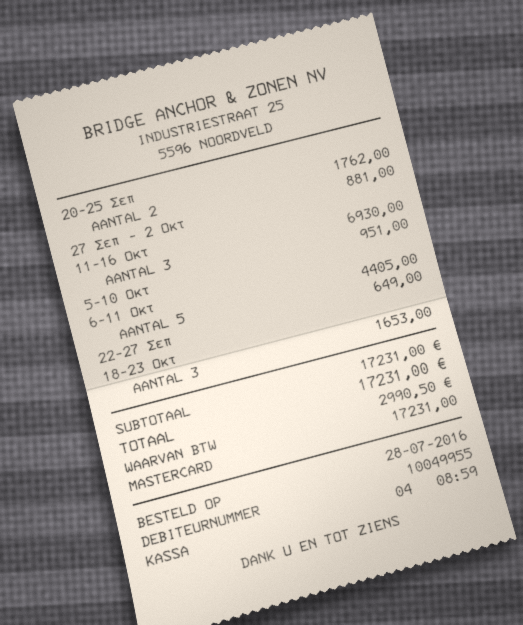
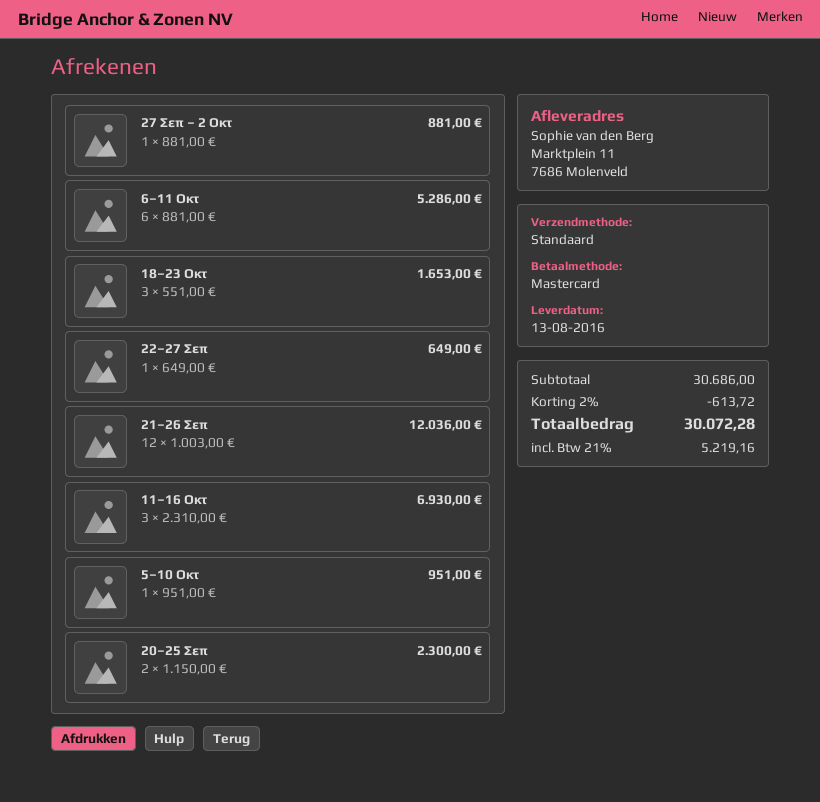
20–25 Σεπ: 2 for 1762.00 -> 2 for 2300.00
6–11 Οκτ: 5 for 4405.00 -> 6 for 5286.00
21–26 Σεπ: none -> 12 for 12036.00
subtotal: 17231.00 -> 30686.00
discount: none -> 2% = 613.72
tax: 2990.50 -> 5219.16
total: 17231.00 -> 30072.28

